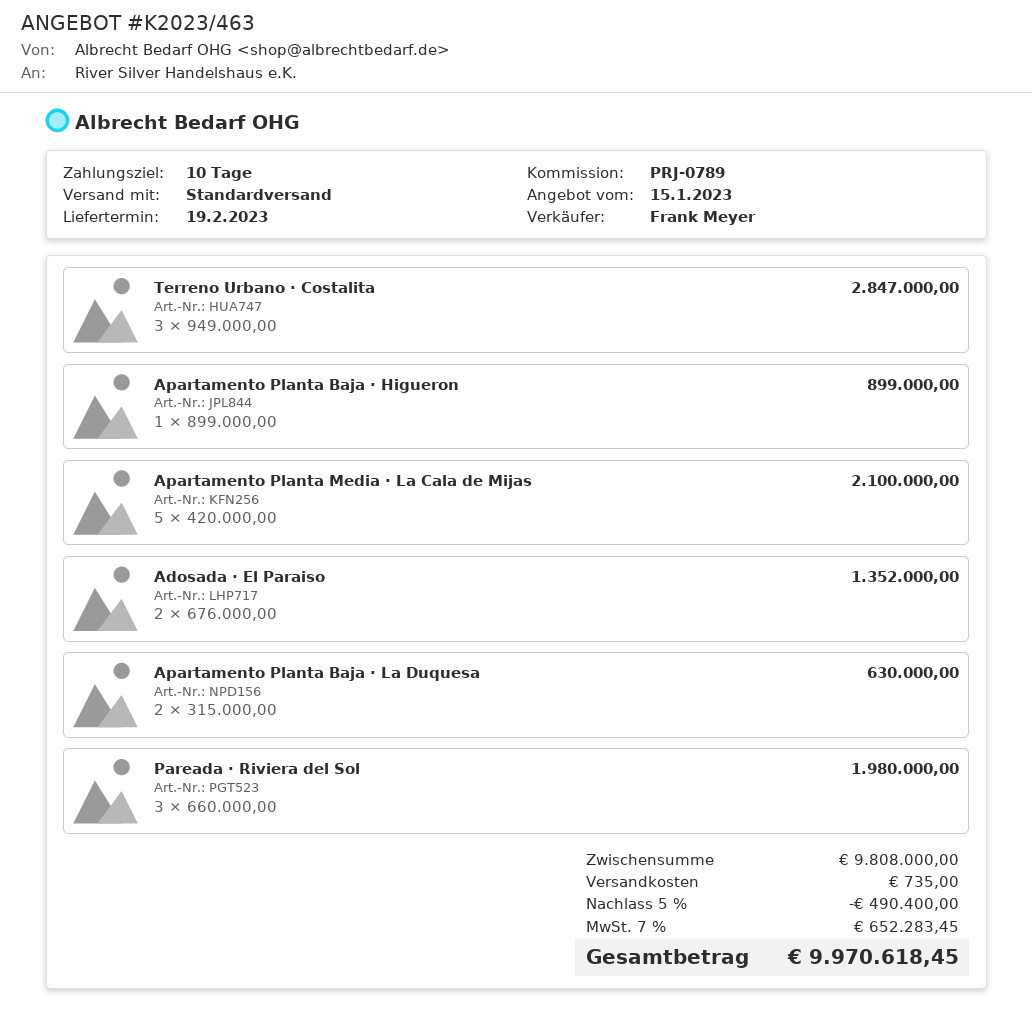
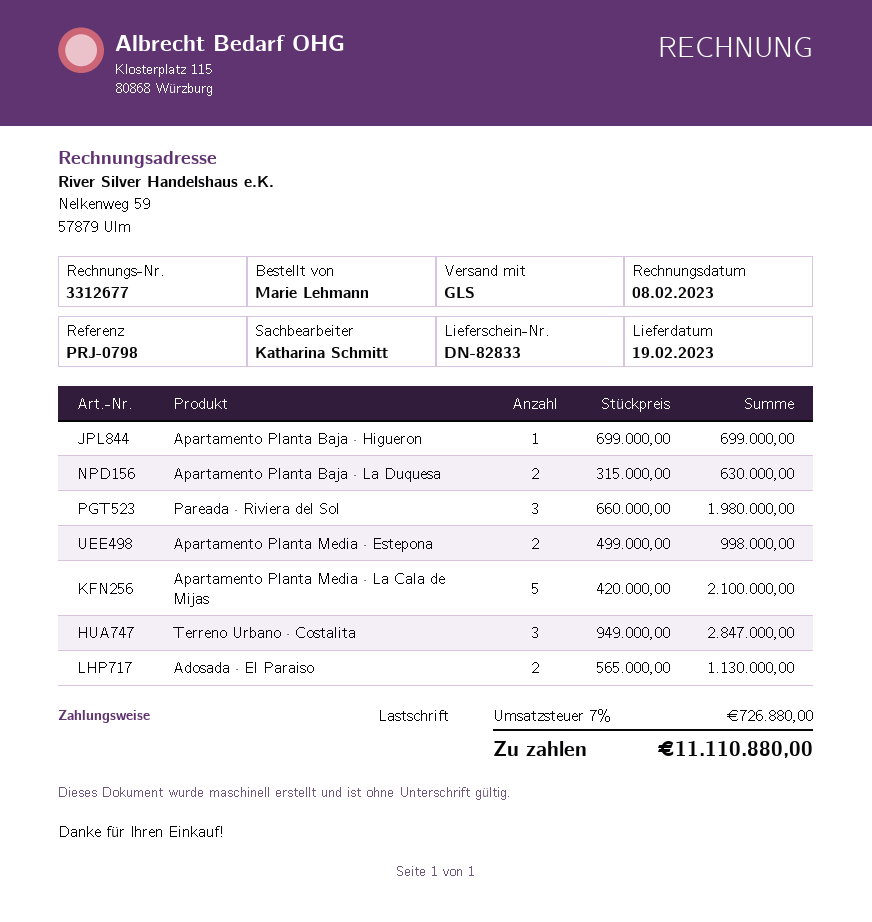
reference: PRJ-0789 -> PRJ-0798
sales rep: Frank Meyer -> Katharina Schmitt
shipping method: standard -> GLS
Apartamento Planta Baja · Higueron: 1 x 899000.00 = 899000.00 -> 1 x 699000.00 = 699000.00
Adosada · El Paraiso: 2 x 676000.00 = 1352000.00 -> 2 x 565000.00 = 1130000.00
Apartamento Planta Media · Estepona: none -> 2 x 499000.00 = 998000.00
discount: 5% = 490400.00 -> none
shipping: 735.00 -> none
tax: 7% = 652283.45 -> 7% = 726880.00
total: 9970618.45 -> 11110880.00

